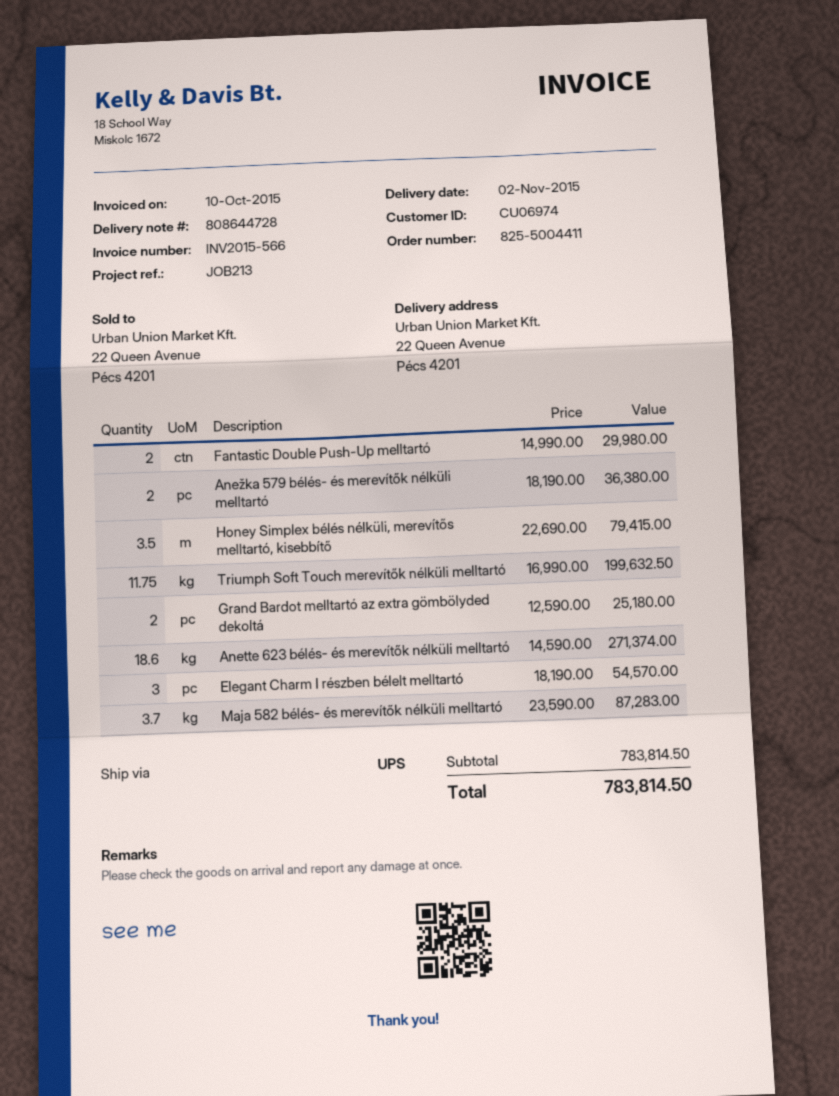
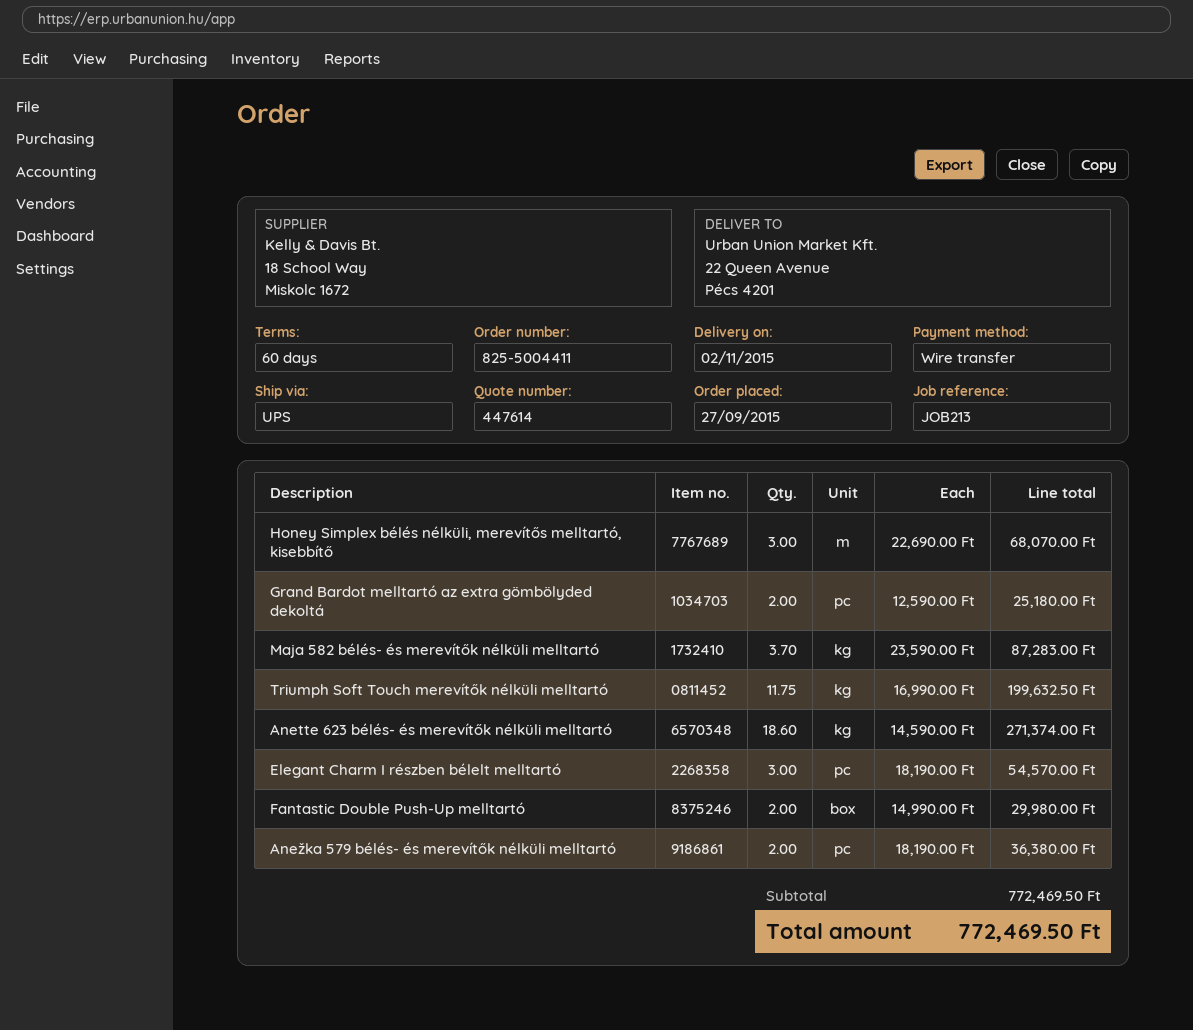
Honey Simplex bélés nélküli, merevítős melltartó, kisebbítő: 3.5 x 22690.00 = 79415.00 -> 3 x 22690.00 = 68070.00
subtotal: 783814.50 -> 772469.50
total: 783814.50 -> 772469.50

